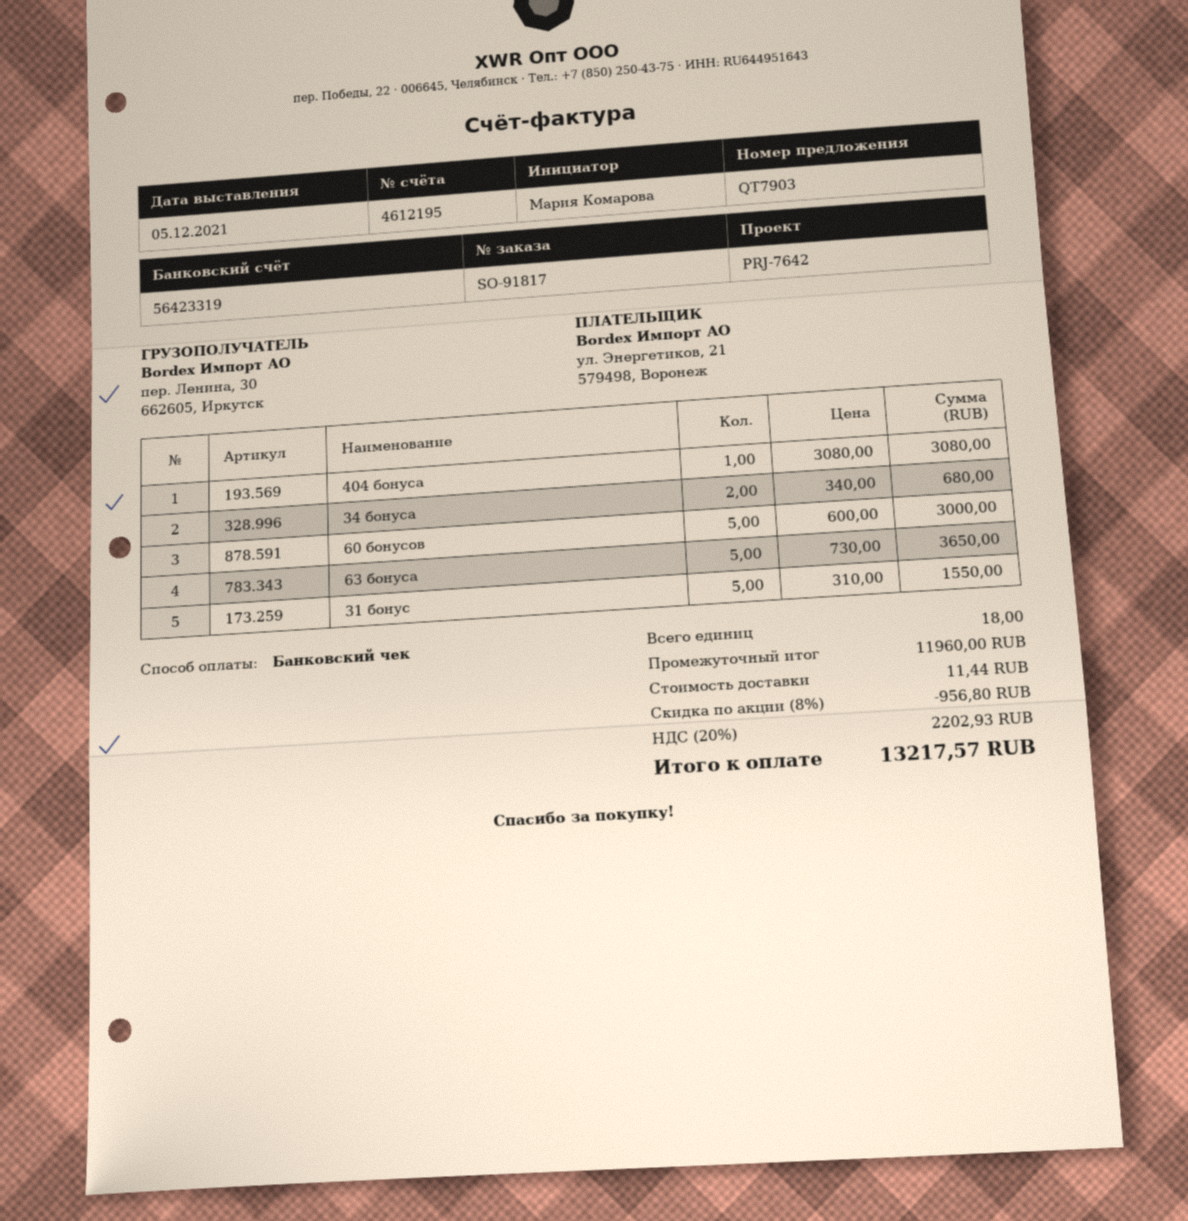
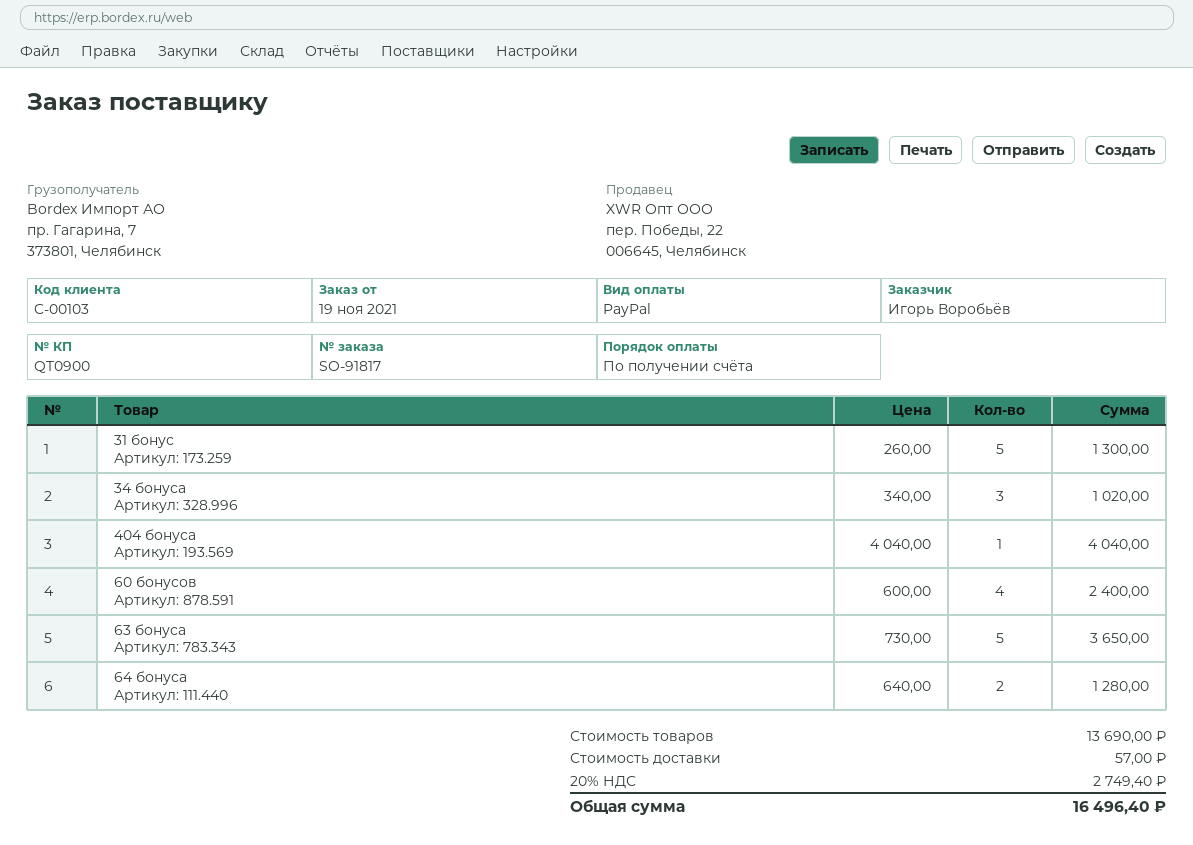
quote number: QT7903 -> QT0900
ordered by: Мария Комарова -> Игорь Воробьёв
payment method: cheque -> PayPal
ship to: пер. Ленина, 30, 662605, Иркутск -> пр. Гагарина, 7, 373801, Челябинск
404 бонуса: 1 x 3080.00 = 3080.00 -> 1 x 4040.00 = 4040.00
34 бонуса: 2 x 340.00 = 680.00 -> 3 x 340.00 = 1020.00
60 бонусов: 5 x 600.00 = 3000.00 -> 4 x 600.00 = 2400.00
31 бонус: 5 x 310.00 = 1550.00 -> 5 x 260.00 = 1300.00
64 бонуса: none -> 2 x 640.00 = 1280.00
subtotal: 11960.00 -> 13690.00
discount: 8% = 956.80 -> none
shipping: 11.44 -> 57.00
tax: 20% = 2202.93 -> 20% = 2749.40
total: 13217.57 -> 16496.40

